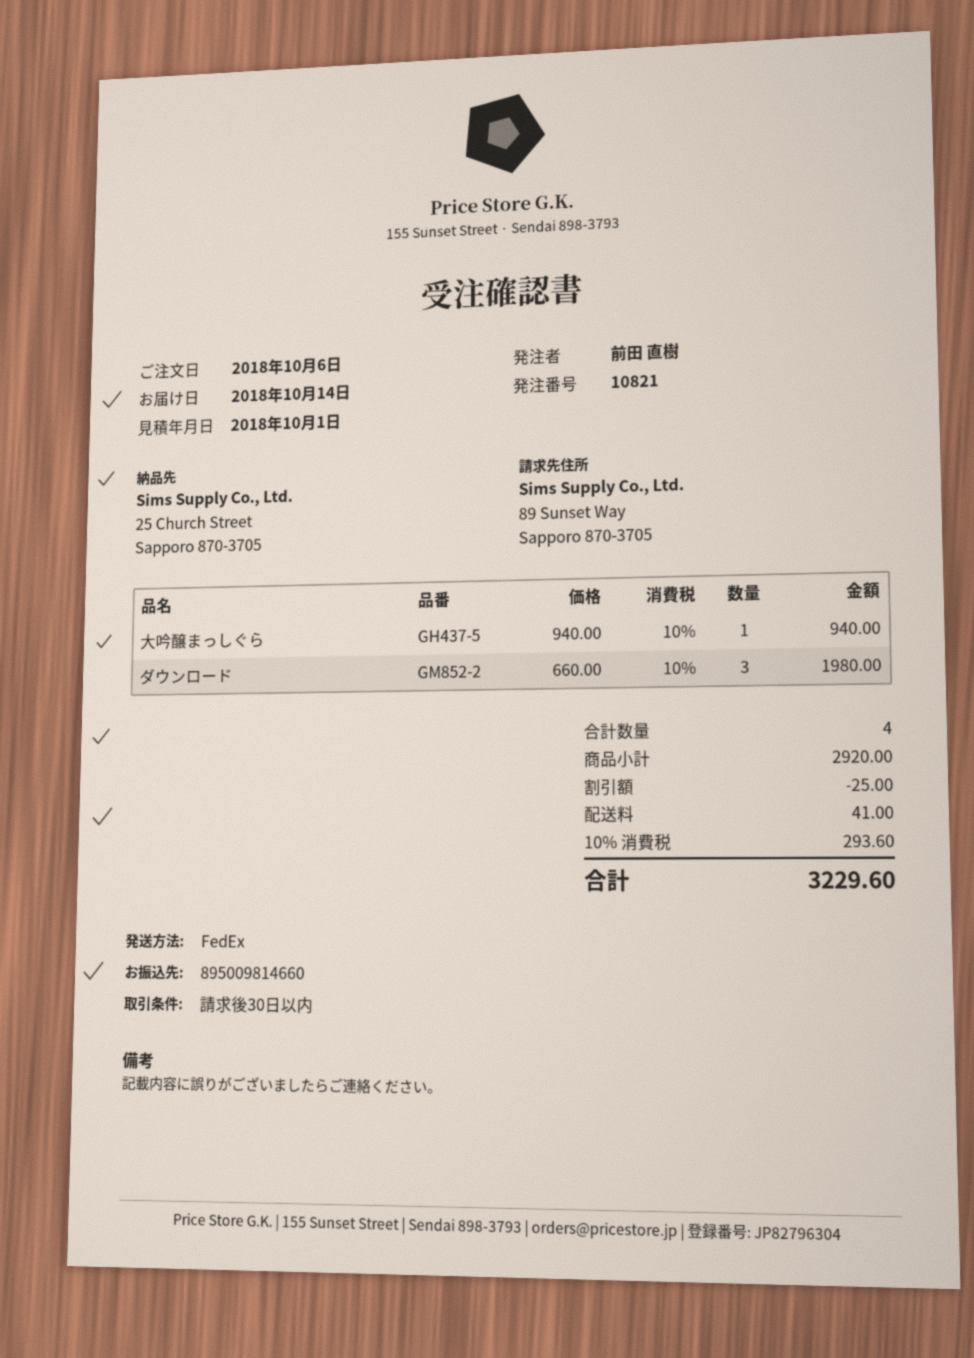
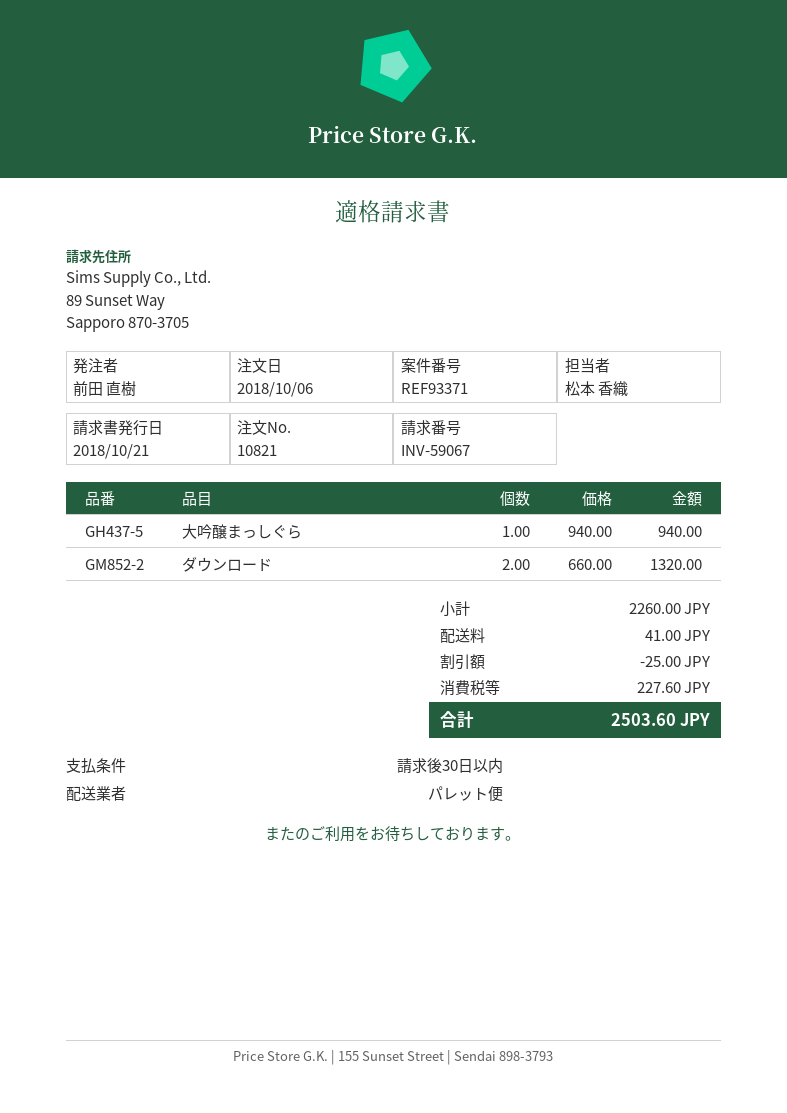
shipping method: FedEx -> pallet freight
ダウンロード: 3 x 660.00 = 1980.00 -> 2 x 660.00 = 1320.00
subtotal: 2920.00 -> 2260.00
tax: 293.60 -> 227.60
total: 3229.60 -> 2503.60

